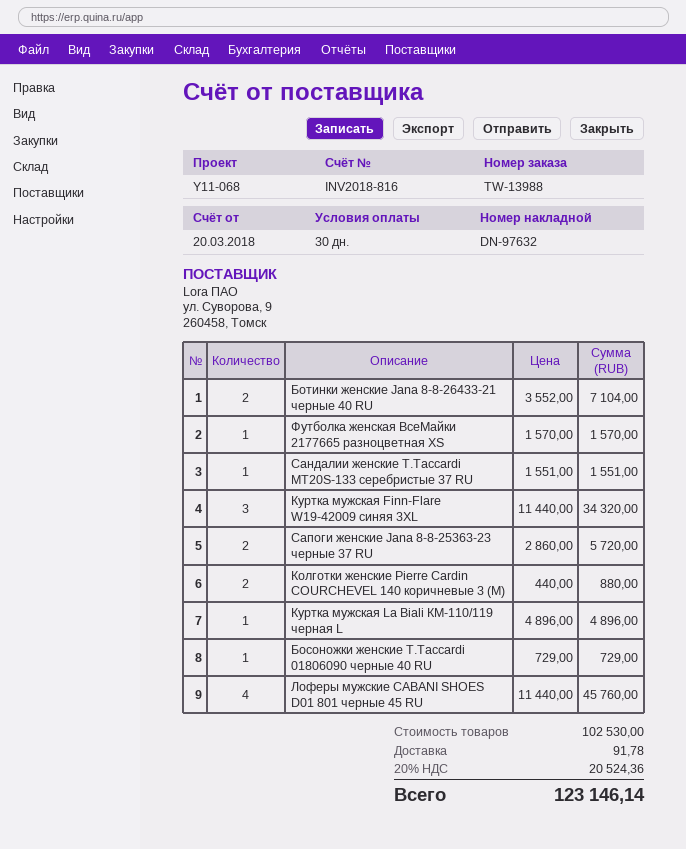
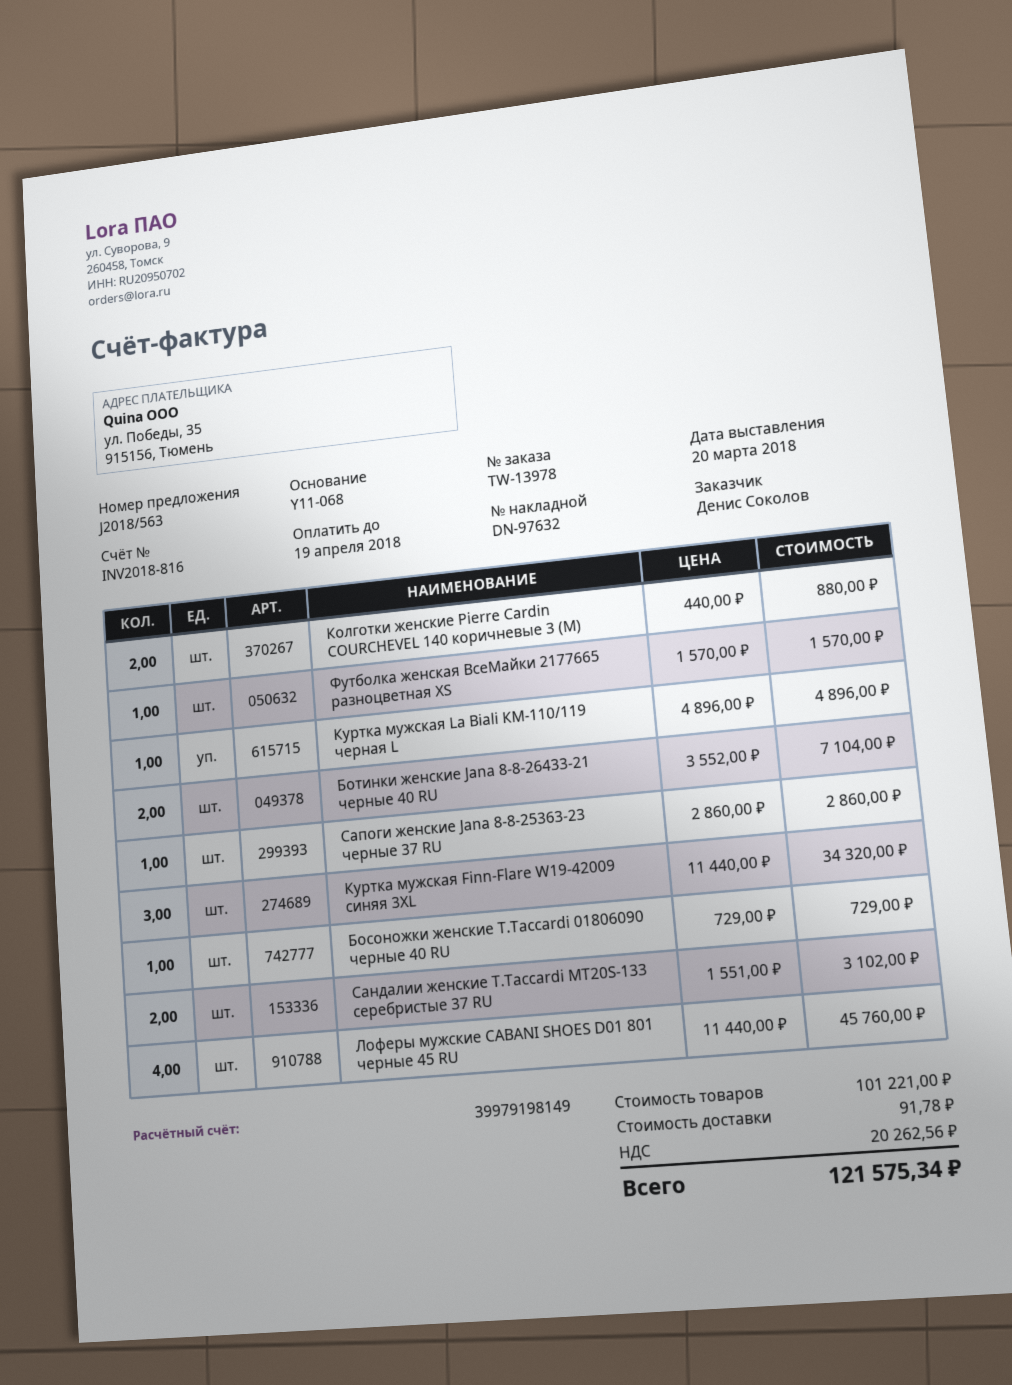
order number: TW-13988 -> TW-13978
Сандалии женские T.Taccardi MT20S-133 серебристые 37 RU: 1 x 1551.00 = 1551.00 -> 2 x 1551.00 = 3102.00
Сапоги женские Jana 8-8-25363-23 черные 37 RU: 2 x 2860.00 = 5720.00 -> 1 x 2860.00 = 2860.00
subtotal: 102530.00 -> 101221.00
tax: 20524.36 -> 20262.56
total: 123146.14 -> 121575.34

